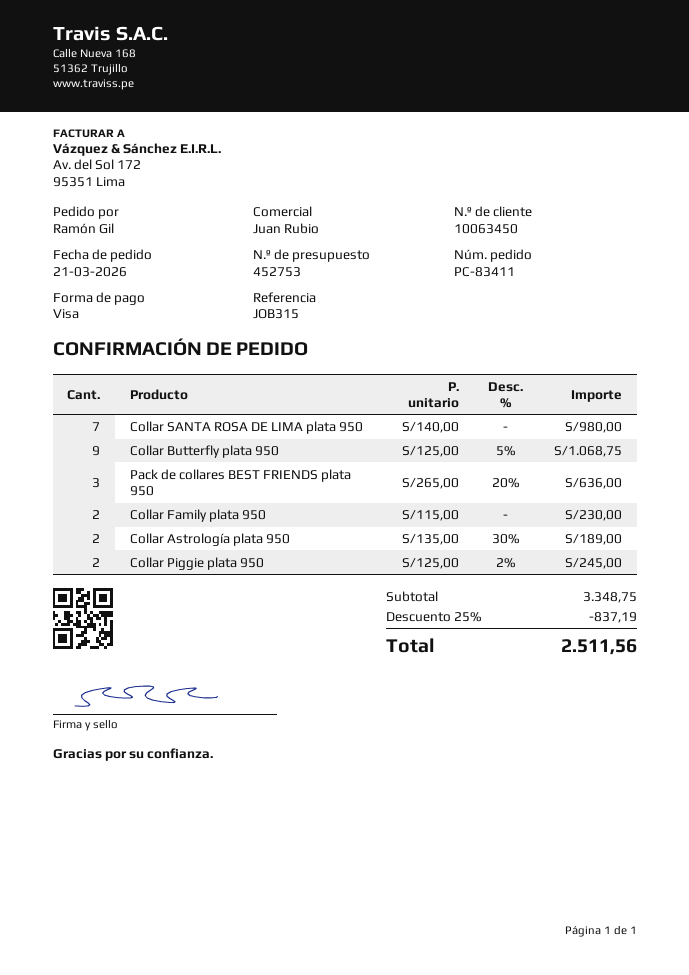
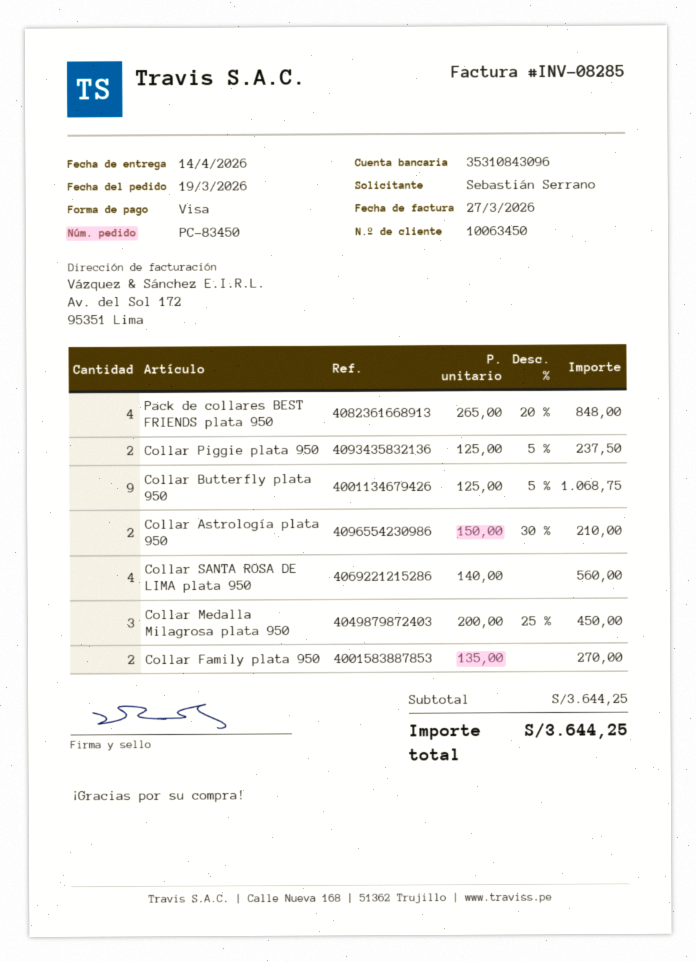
order number: PC-83411 -> PC-83450
order date: 2026-03-21 -> 2026-03-19
ordered by: Ramón Gil -> Sebastián Serrano
Collar SANTA ROSA DE LIMA plata 950: 7 x 140.00 = 980.00 -> 4 x 140.00 = 560.00
Pack de collares BEST FRIENDS plata 950: 3 x 265.00 - 20% = 636.00 -> 4 x 265.00 - 20% = 848.00
Collar Family plata 950: 2 x 115.00 = 230.00 -> 2 x 135.00 = 270.00
Collar Astrología plata 950: 2 x 135.00 - 30% = 189.00 -> 2 x 150.00 - 30% = 210.00
Collar Piggie plata 950: 2 x 125.00 - 2% = 245.00 -> 2 x 125.00 - 5% = 237.50
Collar Medalla Milagrosa plata 950: none -> 3 x 200.00 - 25% = 450.00
subtotal: 3348.75 -> 3644.25
discount: 25% = 837.19 -> none
total: 2511.56 -> 3644.25

